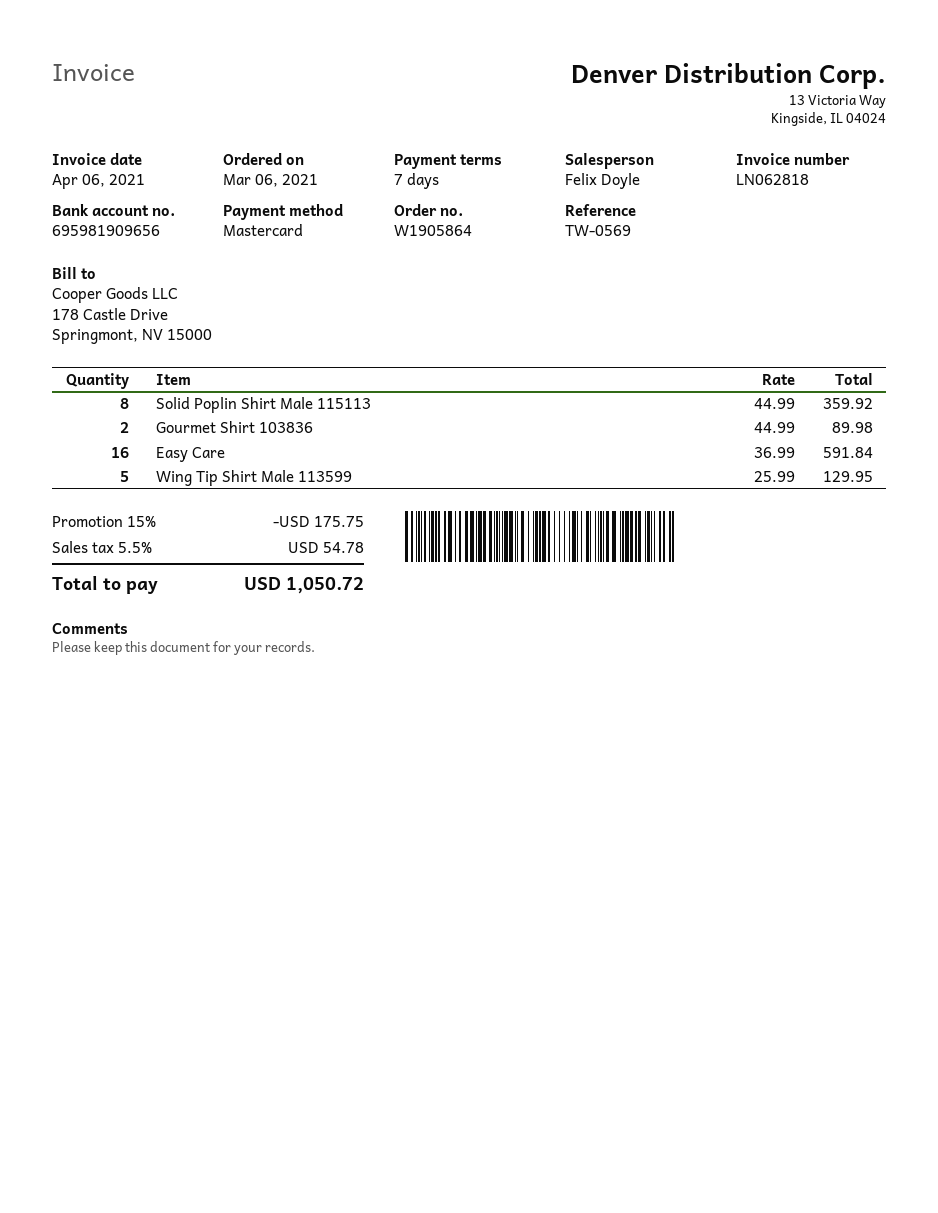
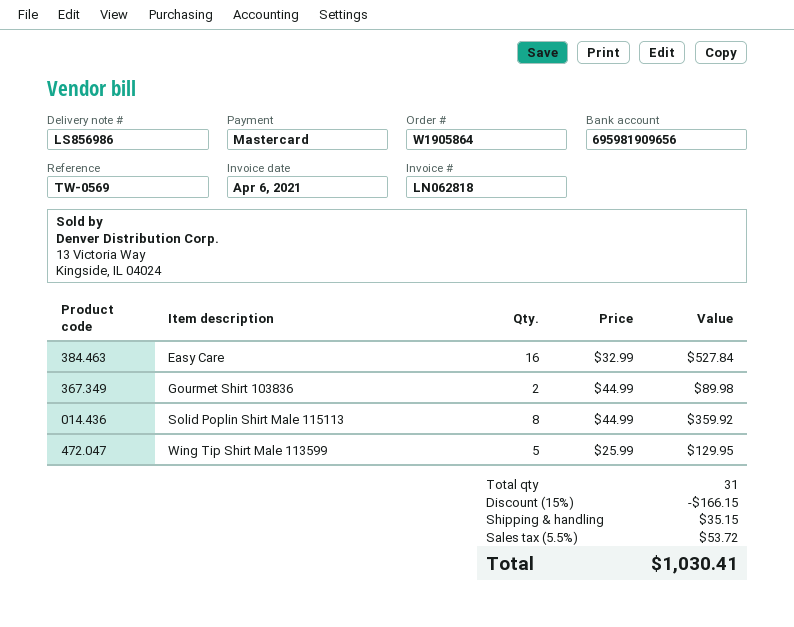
Easy Care: 16 x 36.99 = 591.84 -> 16 x 32.99 = 527.84
discount: 15% = 175.75 -> 15% = 166.15
shipping: none -> 35.15
tax: 5.5% = 54.78 -> 5.5% = 53.72
total: 1050.72 -> 1030.41

